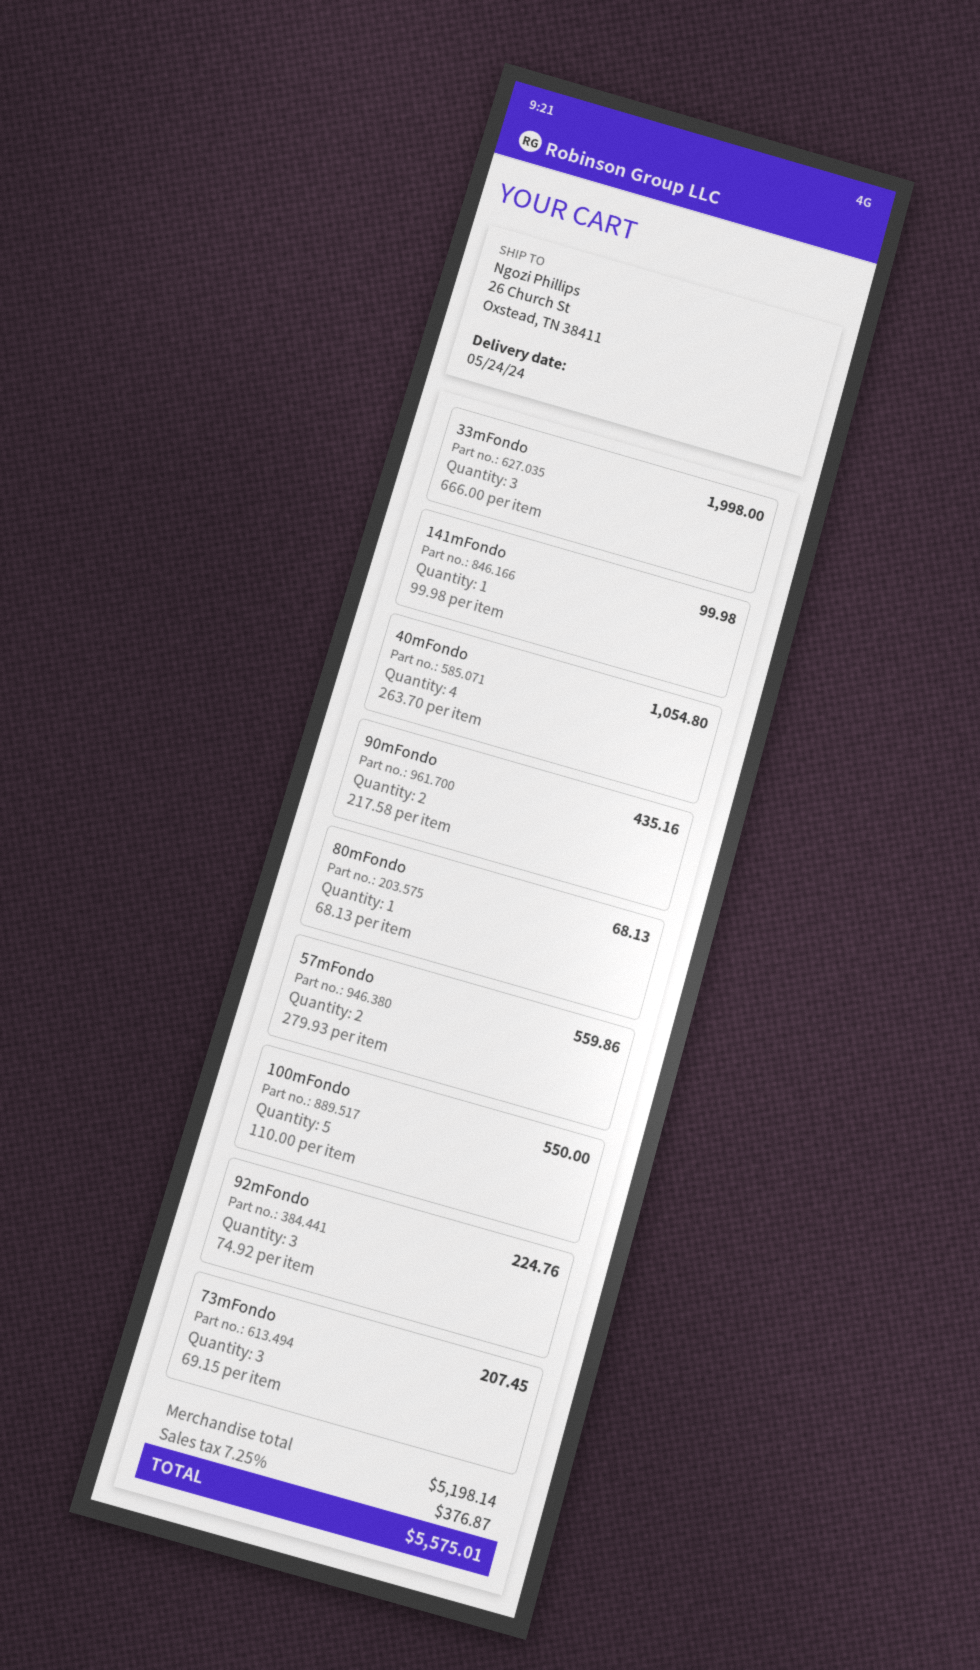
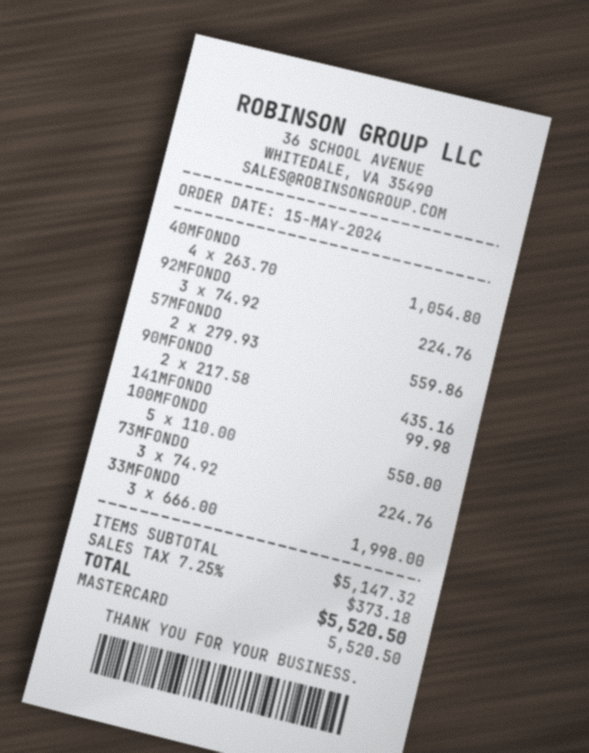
80mFondo: 1 x 68.13 = 68.13 -> none
73mFondo: 3 x 69.15 = 207.45 -> 3 x 74.92 = 224.76
subtotal: 5198.14 -> 5147.32
tax: 7.25% = 376.87 -> 7.25% = 373.18
total: 5575.01 -> 5520.50

